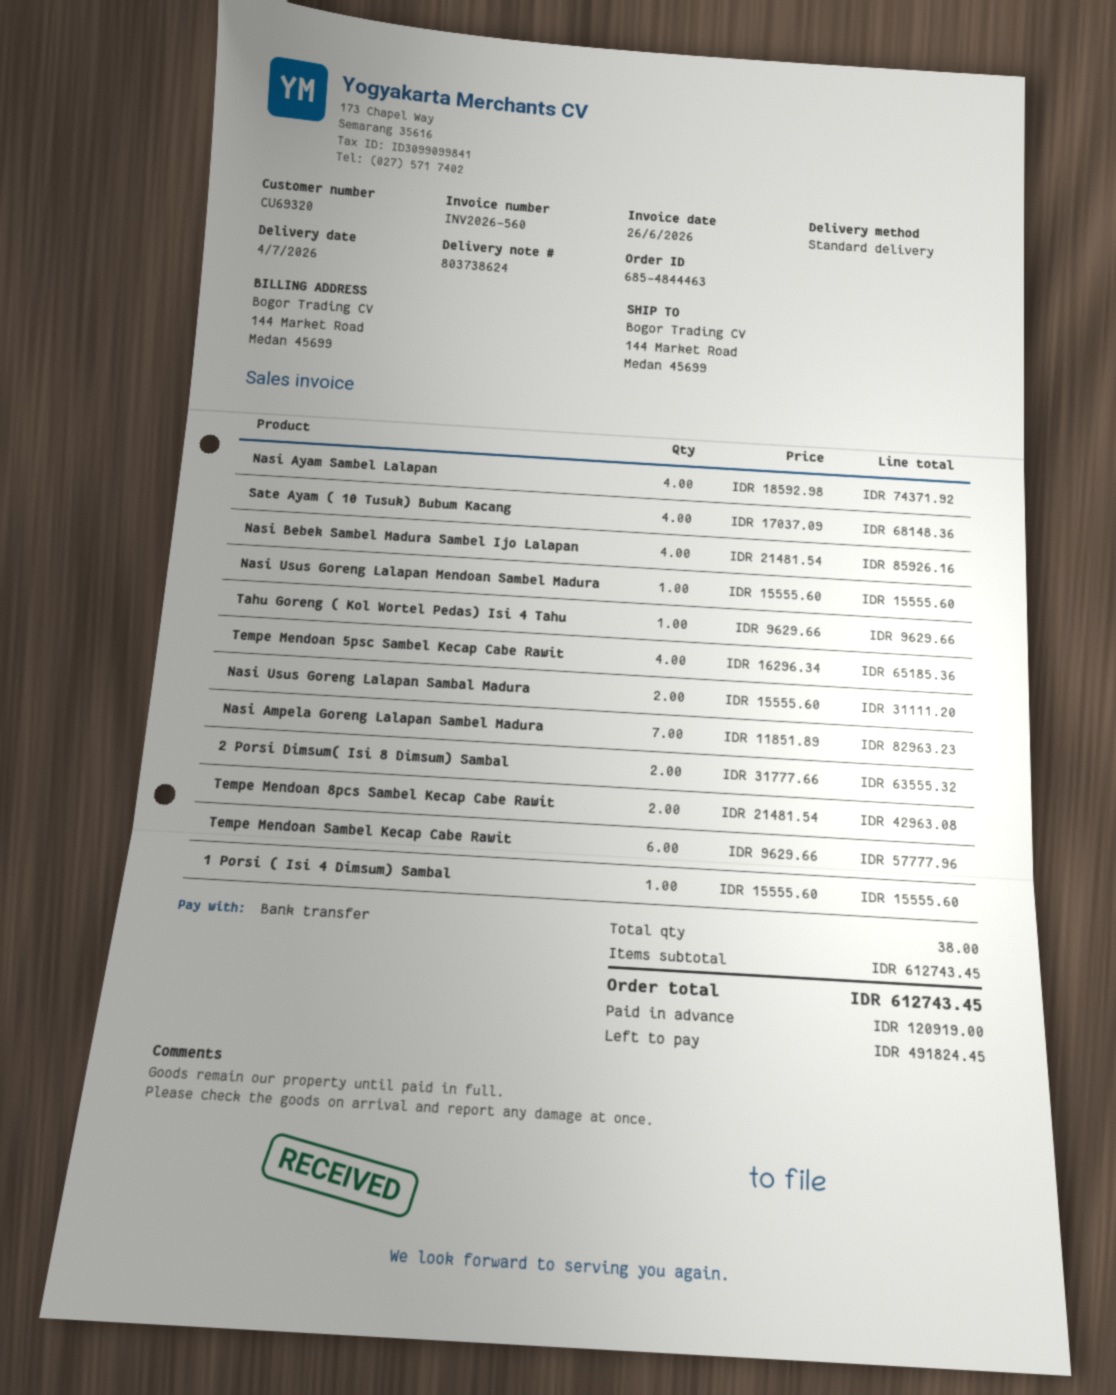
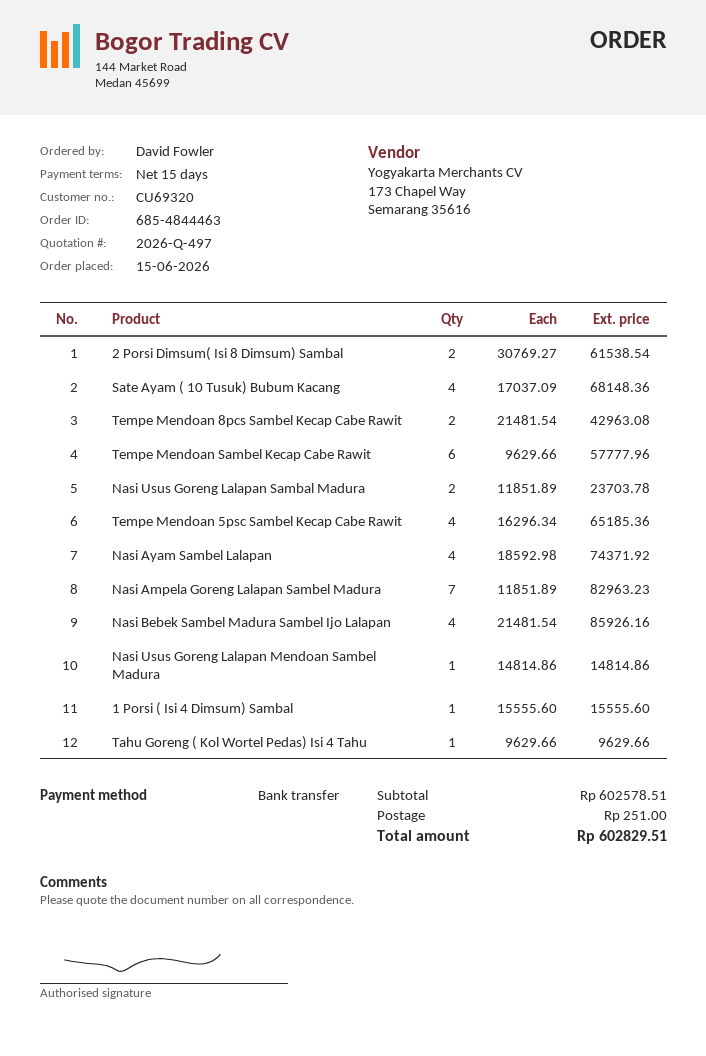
Nasi Usus Goreng Lalapan Mendoan Sambel Madura: 1 x 15555.60 = 15555.60 -> 1 x 14814.86 = 14814.86
Nasi Usus Goreng Lalapan Sambal Madura: 2 x 15555.60 = 31111.20 -> 2 x 11851.89 = 23703.78
2 Porsi Dimsum( Isi 8 Dimsum) Sambal: 2 x 31777.66 = 63555.32 -> 2 x 30769.27 = 61538.54
subtotal: 612743.45 -> 602578.51
shipping: none -> 251.00
total: 612743.45 -> 602829.51

